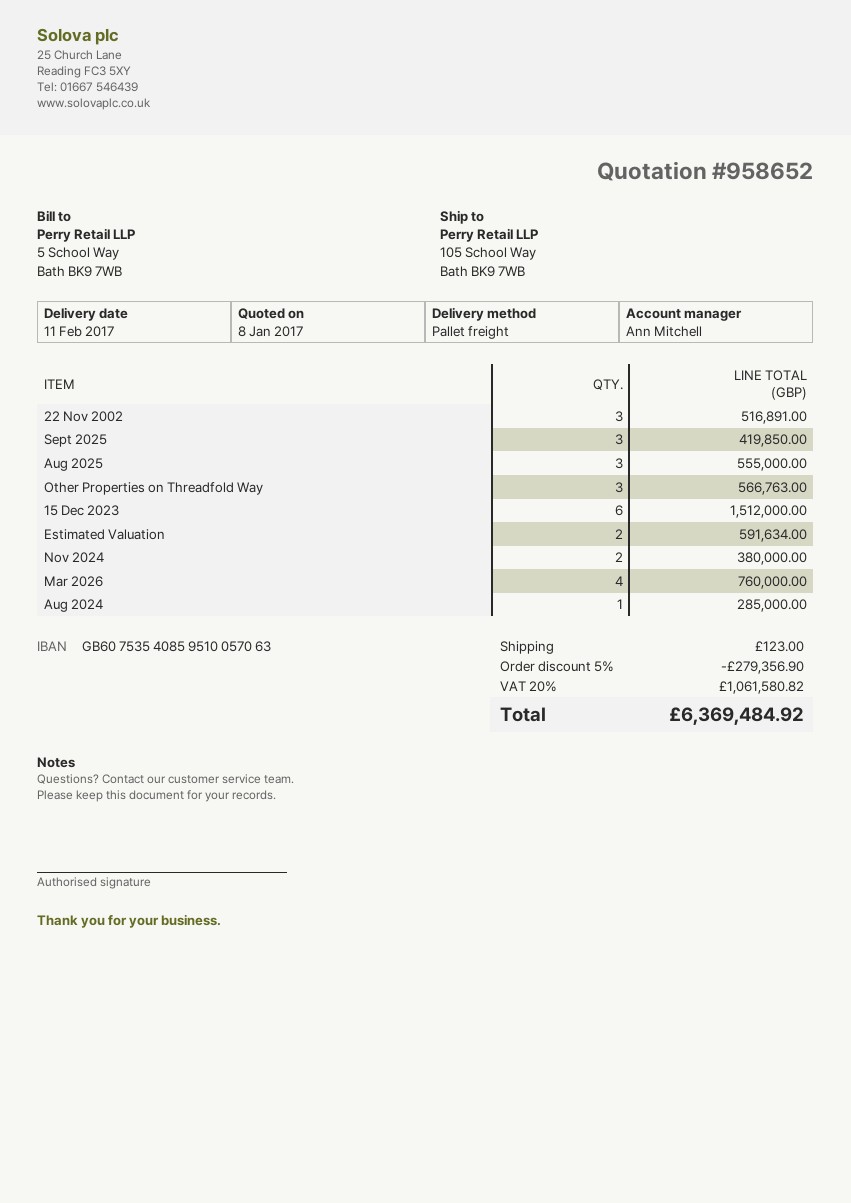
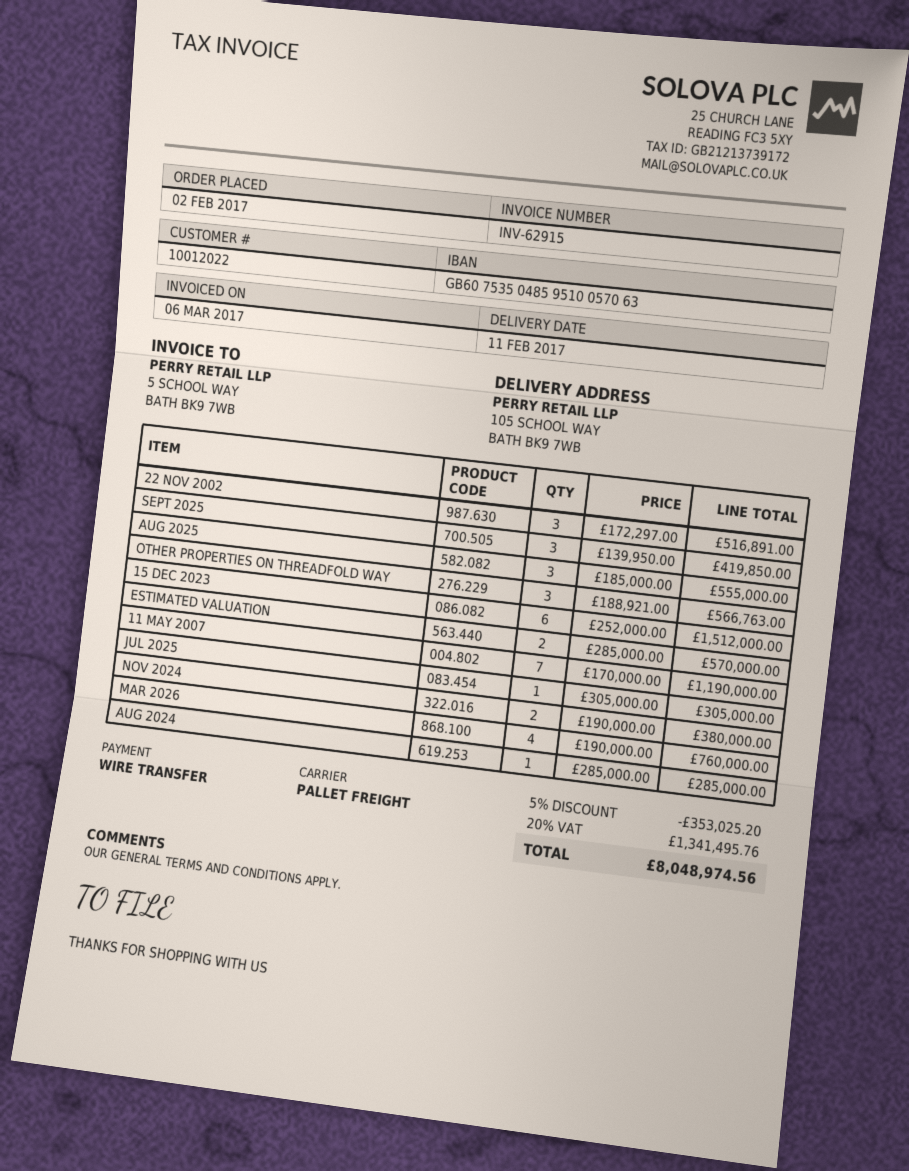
bank account: GB60753540859510057063 -> GB60753504859510057063
Estimated Valuation: 2 for 591634.00 -> 2 for 570000.00
11 MAY 2007: none -> 7 for 1190000.00
JUL 2025: none -> 1 for 305000.00
discount: 5% = 279356.90 -> 5% = 353025.20
shipping: 123.00 -> none
tax: 20% = 1061580.82 -> 20% = 1341495.76
total: 6369484.92 -> 8048974.56

